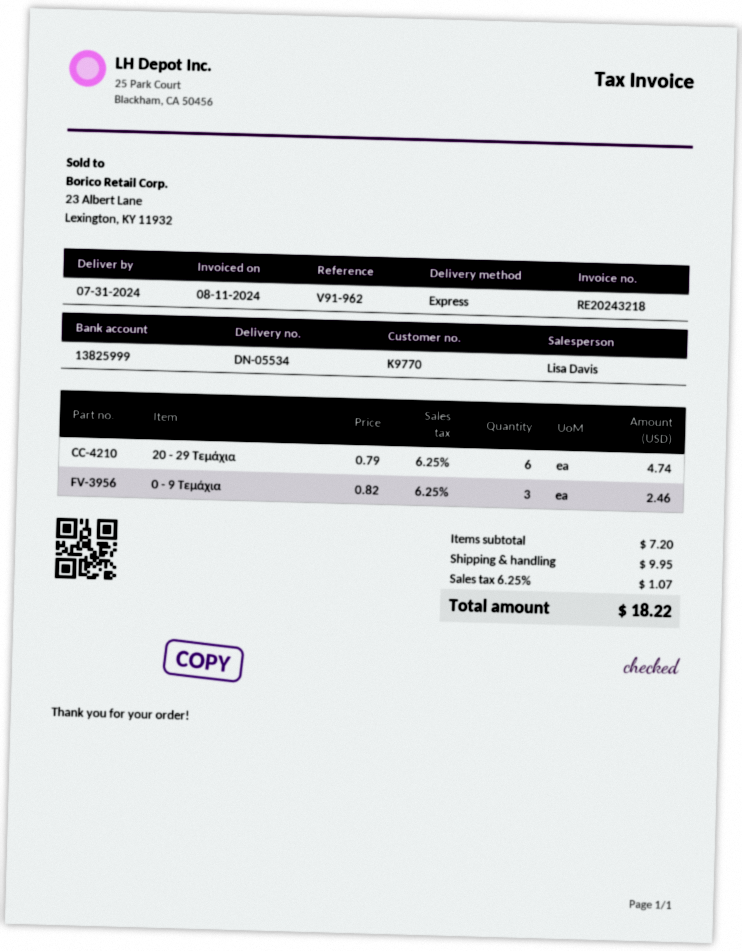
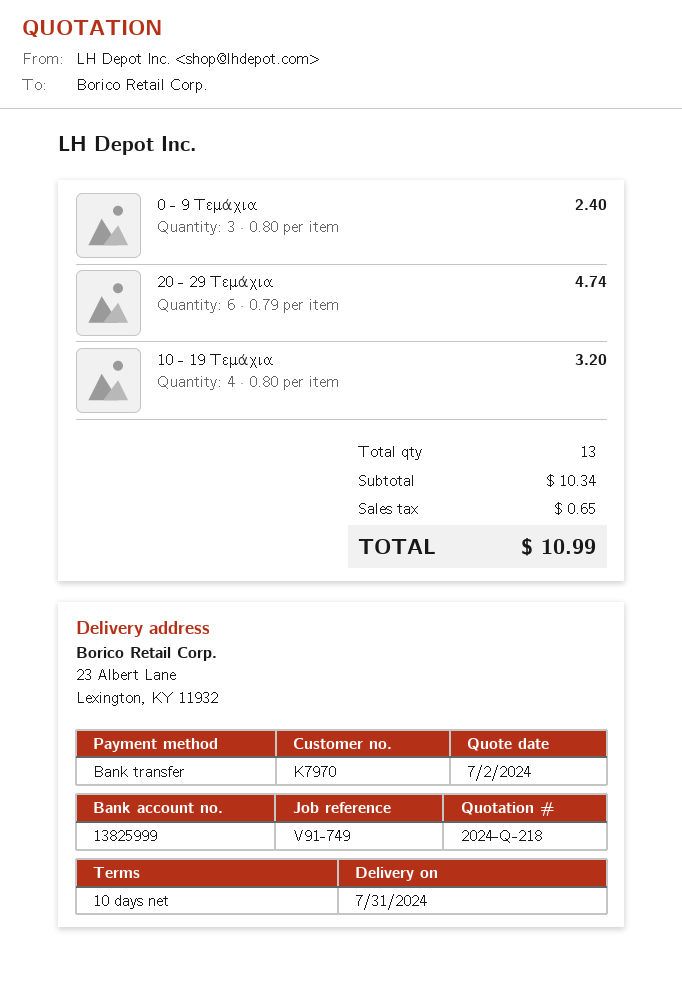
customer number: K9770 -> K7970
reference: V91-962 -> V91-749
0 - 9 Τεμάχια: 3 x 0.82 = 2.46 -> 3 x 0.80 = 2.40
10 - 19 Τεμάχια: none -> 4 x 0.80 = 3.20
subtotal: 7.20 -> 10.34
shipping: 9.95 -> none
tax: 1.07 -> 0.65
total: 18.22 -> 10.99

